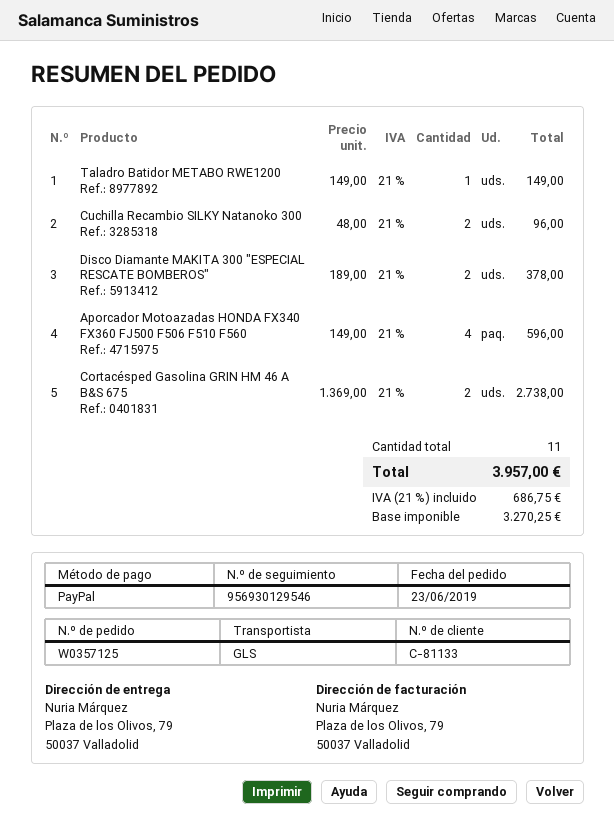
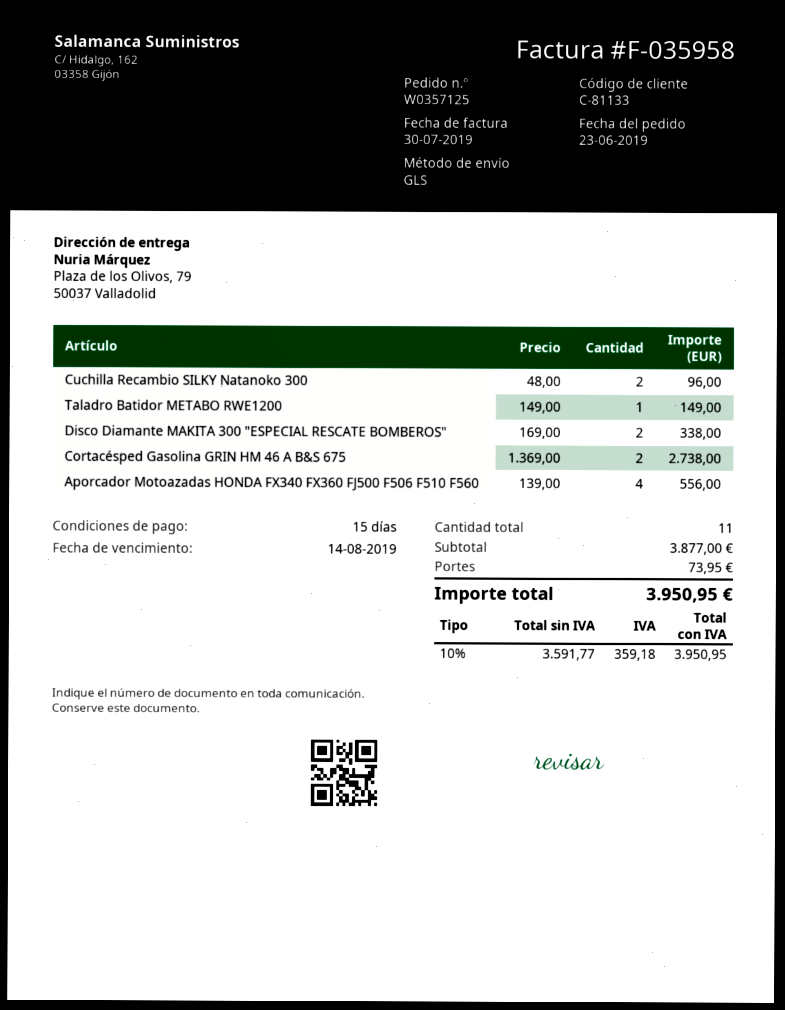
Disco Diamante MAKITA 300 "ESPECIAL RESCATE BOMBEROS": 2 x 189.00 = 378.00 -> 2 x 169.00 = 338.00
Aporcador Motoazadas HONDA FX340 FX360 FJ500 F506 F510 F560: 4 x 149.00 = 596.00 -> 4 x 139.00 = 556.00
shipping: none -> 73.95
net: 3270.25 -> 3591.77
tax: 21% = 686.75 -> 10% = 359.18
total: 3957.00 -> 3950.95

